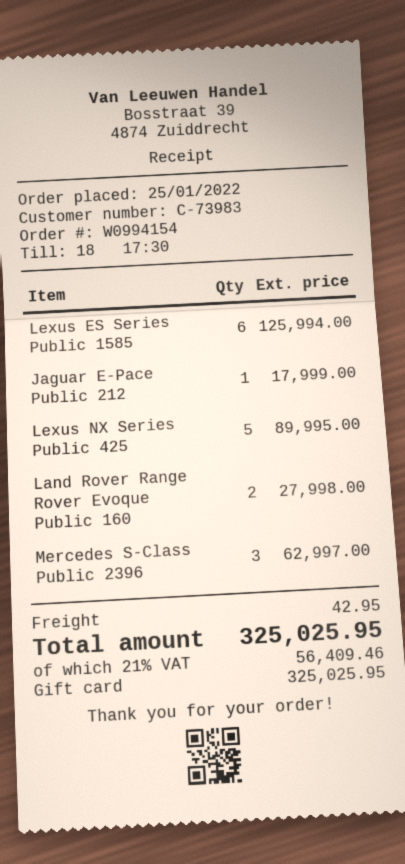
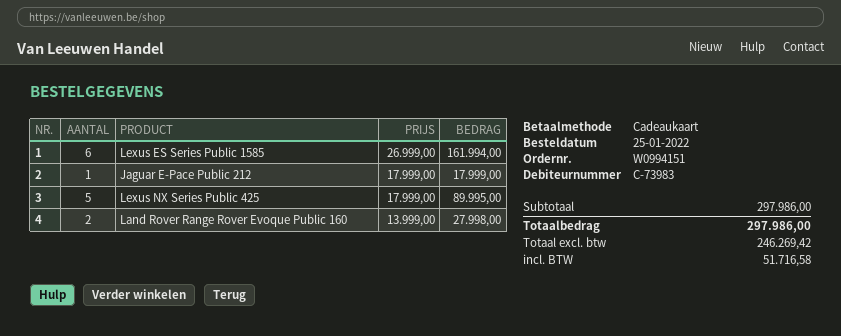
order number: W0994154 -> W0994151
Lexus ES Series Public 1585: 6 for 125994.00 -> 6 for 161994.00
Mercedes S-Class Public 2396: 3 for 62997.00 -> none
shipping: 42.95 -> none
tax: 56409.46 -> 51716.58
total: 325025.95 -> 297986.00

